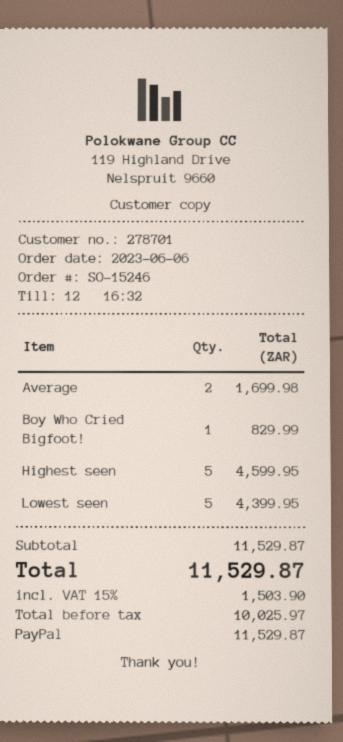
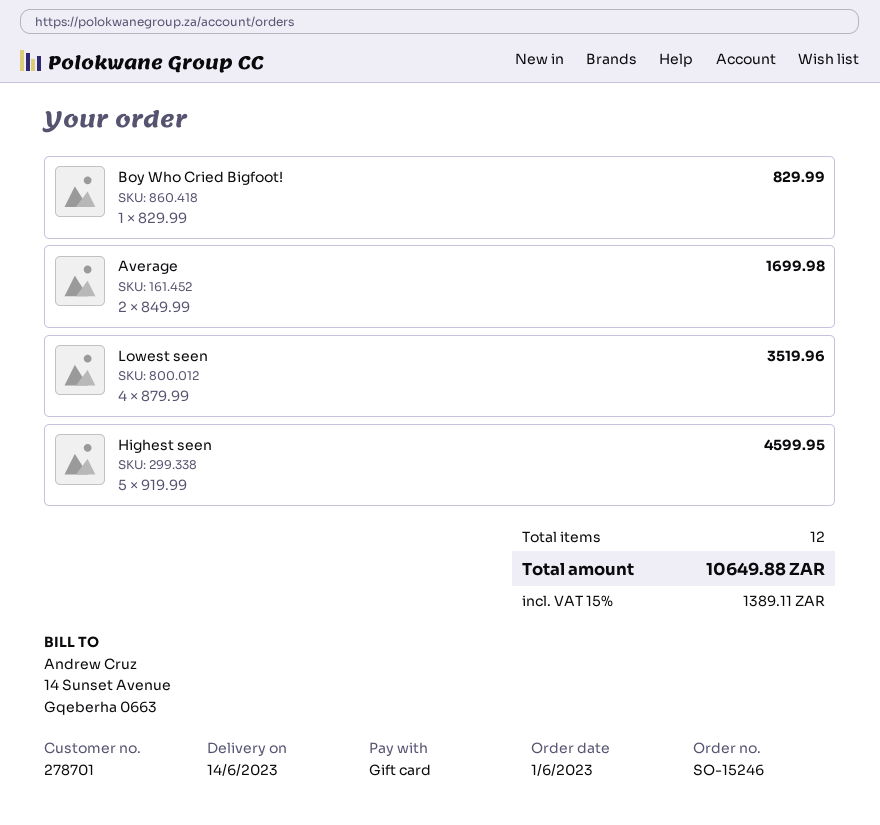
order date: 2023-06-06 -> 2023-06-01
payment method: PayPal -> gift card
Lowest seen: 5 for 4399.95 -> 4 for 3519.96
tax: 15% = 1503.90 -> 15% = 1389.11
total: 11529.87 -> 10649.88

